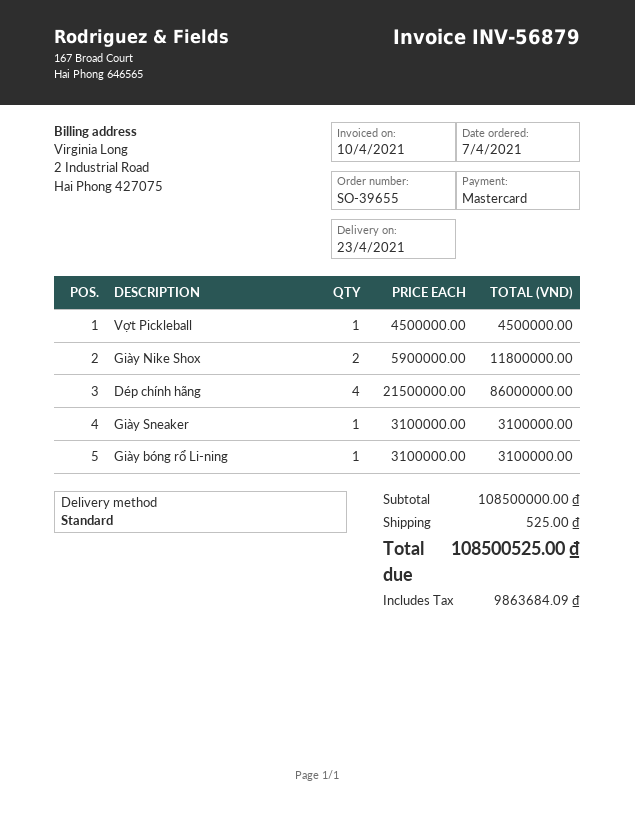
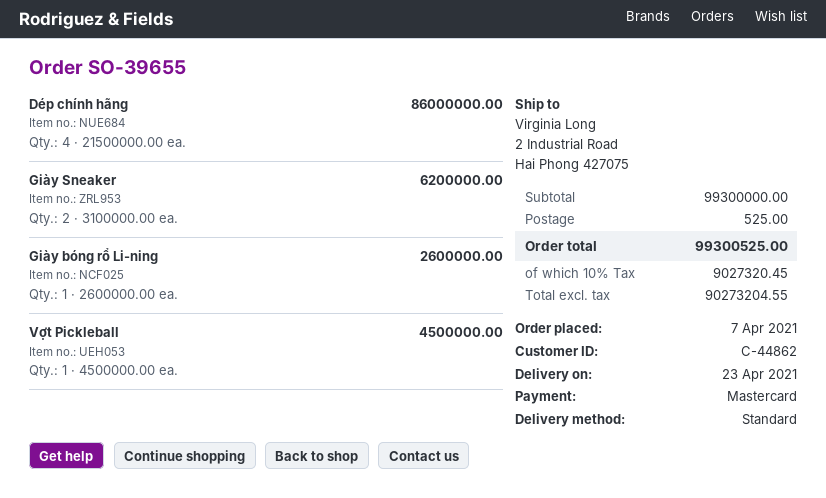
Giày Nike Shox: 2 x 5900000.00 = 11800000.00 -> none
Giày Sneaker: 1 x 3100000.00 = 3100000.00 -> 2 x 3100000.00 = 6200000.00
Giày bóng rổ Li-ning: 1 x 3100000.00 = 3100000.00 -> 1 x 2600000.00 = 2600000.00
subtotal: 108500000.00 -> 99300000.00
tax: 9863684.09 -> 9027320.45
total: 108500525.00 -> 99300525.00

